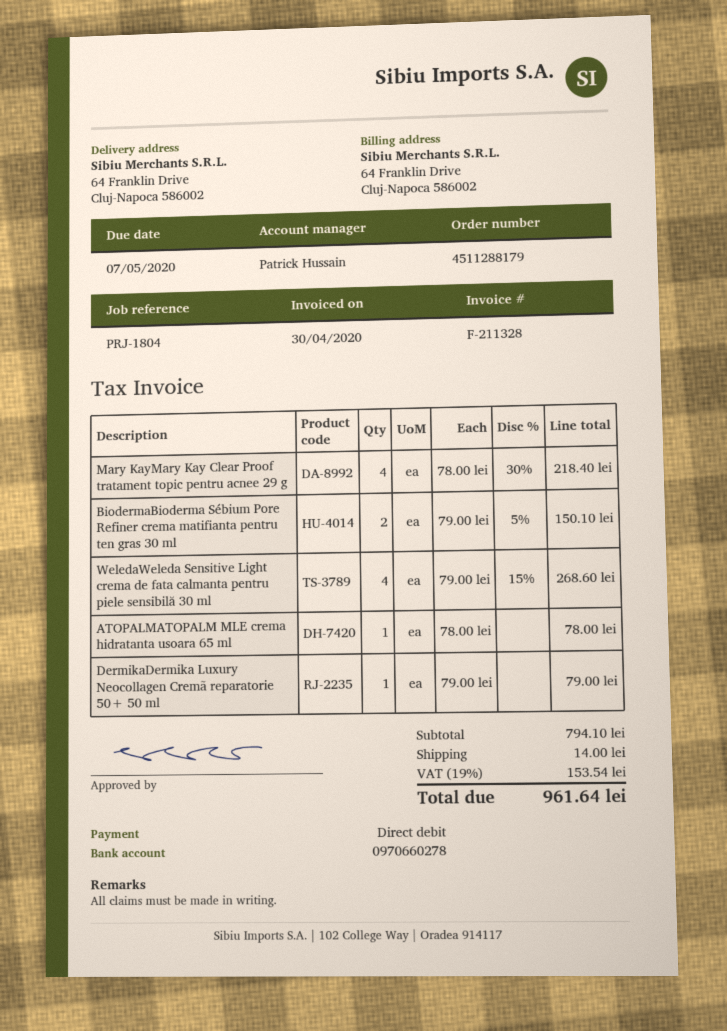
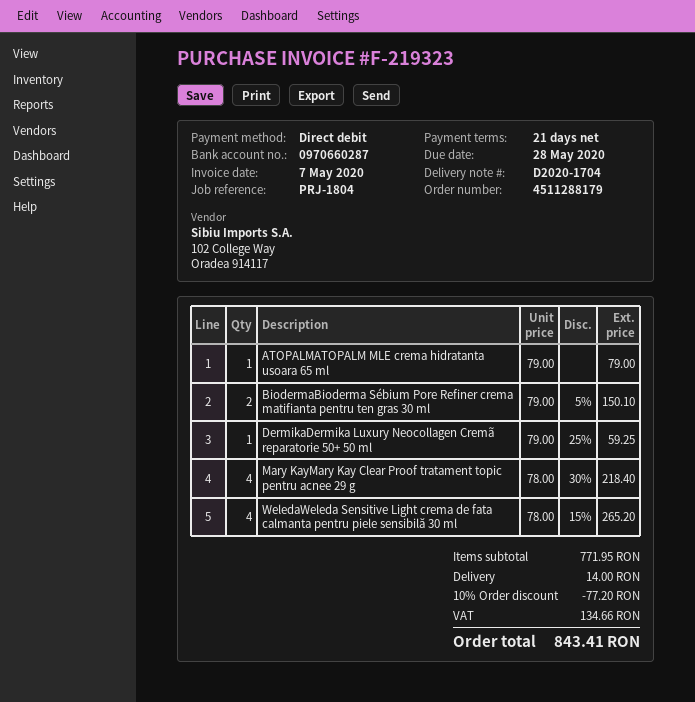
invoice number: F-211328 -> F-219323
invoice date: 2020-04-30 -> 2020-05-07
due date: 2020-05-07 -> 2020-05-28
bank account: 0970660278 -> 0970660287
WeledaWeleda Sensitive Light crema de fata calmanta pentru piele sensibilă 30 ml: 4 x 79.00 - 15% = 268.60 -> 4 x 78.00 - 15% = 265.20
ATOPALMATOPALM MLE crema hidratanta usoara 65 ml: 1 x 78.00 = 78.00 -> 1 x 79.00 = 79.00
DermikaDermika Luxury Neocollagen Cremã reparatorie 50+ 50 ml: 1 x 79.00 = 79.00 -> 1 x 79.00 - 25% = 59.25
subtotal: 794.10 -> 771.95
discount: none -> 10% = 77.20
tax: 153.54 -> 134.66
total: 961.64 -> 843.41

